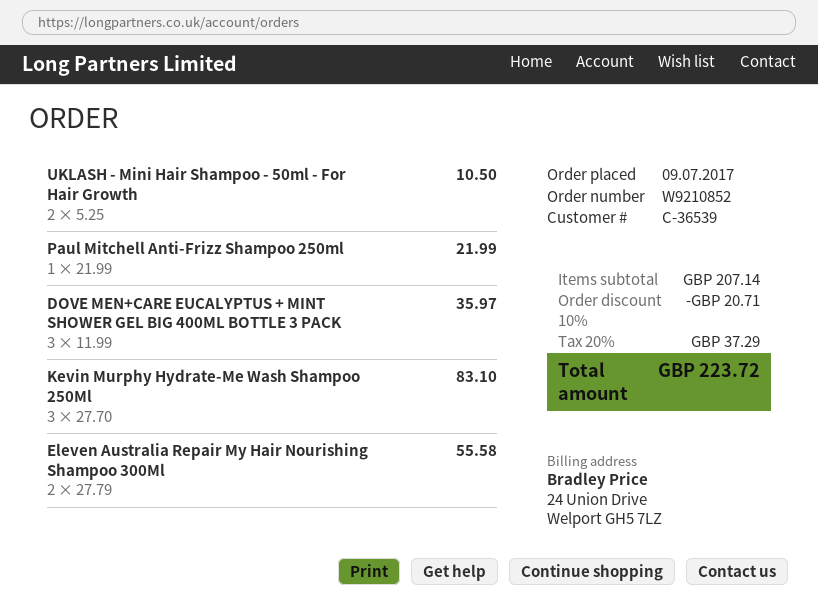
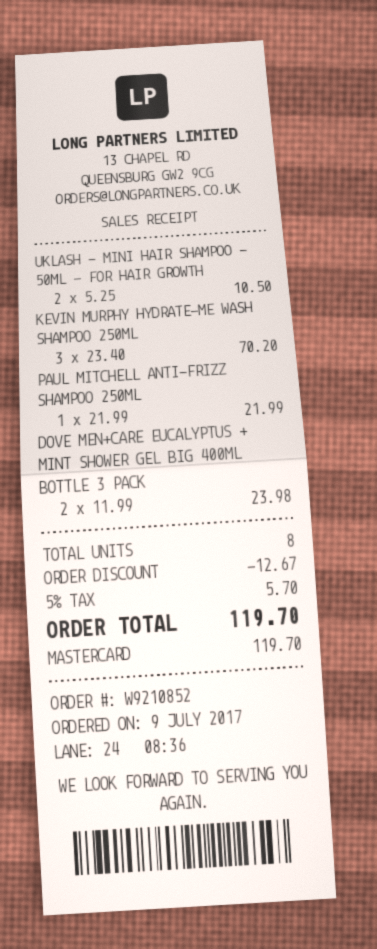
DOVE MEN+CARE EUCALYPTUS + MINT SHOWER GEL BIG 400ML BOTTLE 3 PACK: 3 x 11.99 = 35.97 -> 2 x 11.99 = 23.98
Kevin Murphy Hydrate-Me Wash Shampoo 250Ml: 3 x 27.70 = 83.10 -> 3 x 23.40 = 70.20
Eleven Australia Repair My Hair Nourishing Shampoo 300Ml: 2 x 27.79 = 55.58 -> none
discount: 20.71 -> 12.67
tax: 20% = 37.29 -> 5% = 5.70
total: 223.72 -> 119.70

